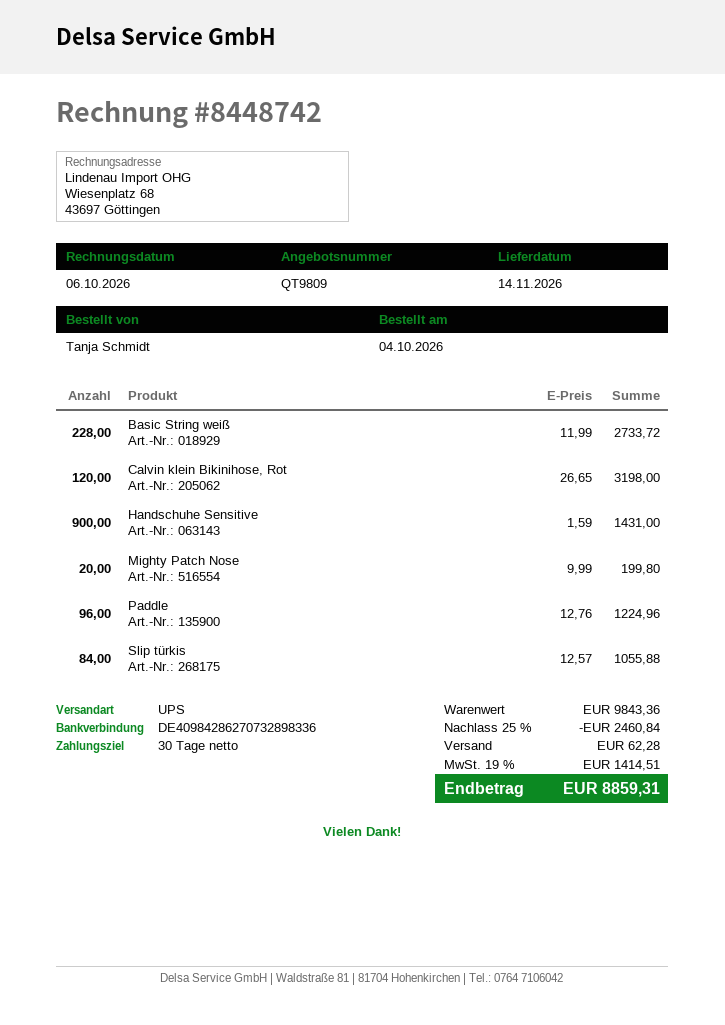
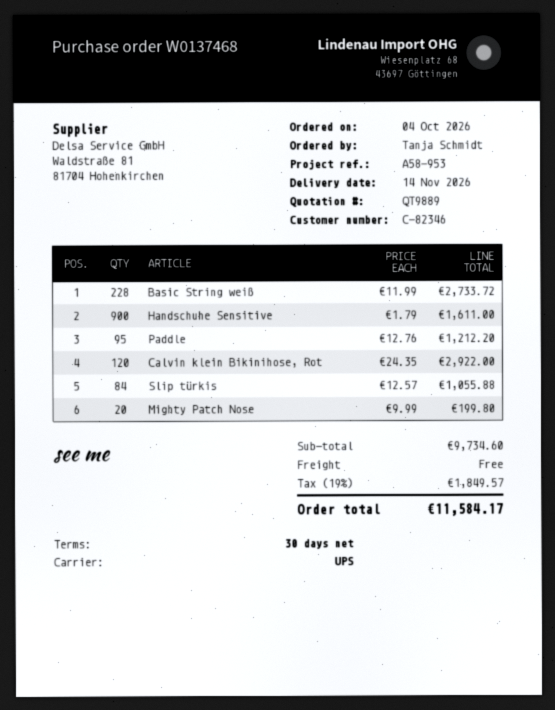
quote number: QT9809 -> QT9889
Calvin klein Bikinihose, Rot: 120 x 26.65 = 3198.00 -> 120 x 24.35 = 2922.00
Handschuhe Sensitive: 900 x 1.59 = 1431.00 -> 900 x 1.79 = 1611.00
Paddle: 96 x 12.76 = 1224.96 -> 95 x 12.76 = 1212.20
subtotal: 9843.36 -> 9734.60
discount: 25% = 2460.84 -> none
shipping: 62.28 -> 0.00
tax: 19% = 1414.51 -> 19% = 1849.57
total: 8859.31 -> 11584.17

